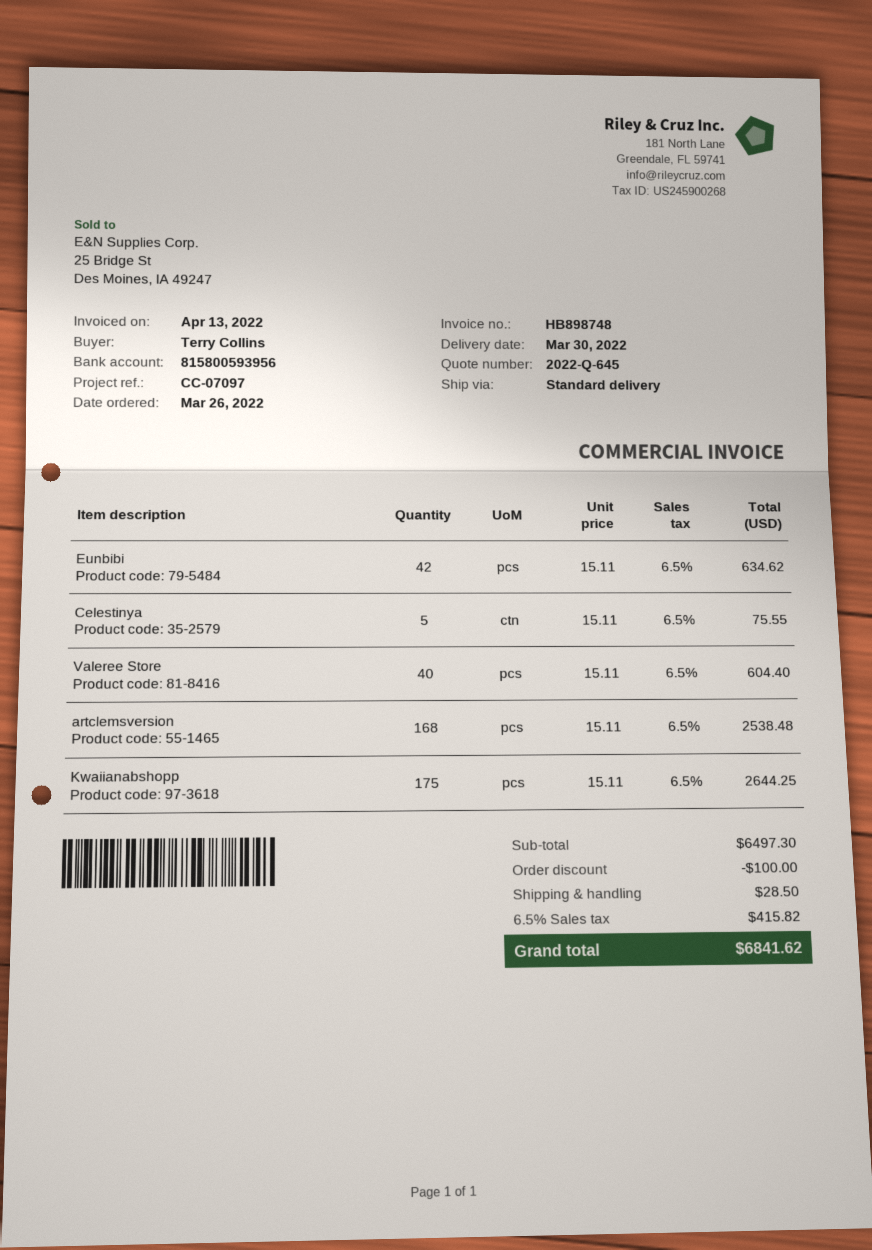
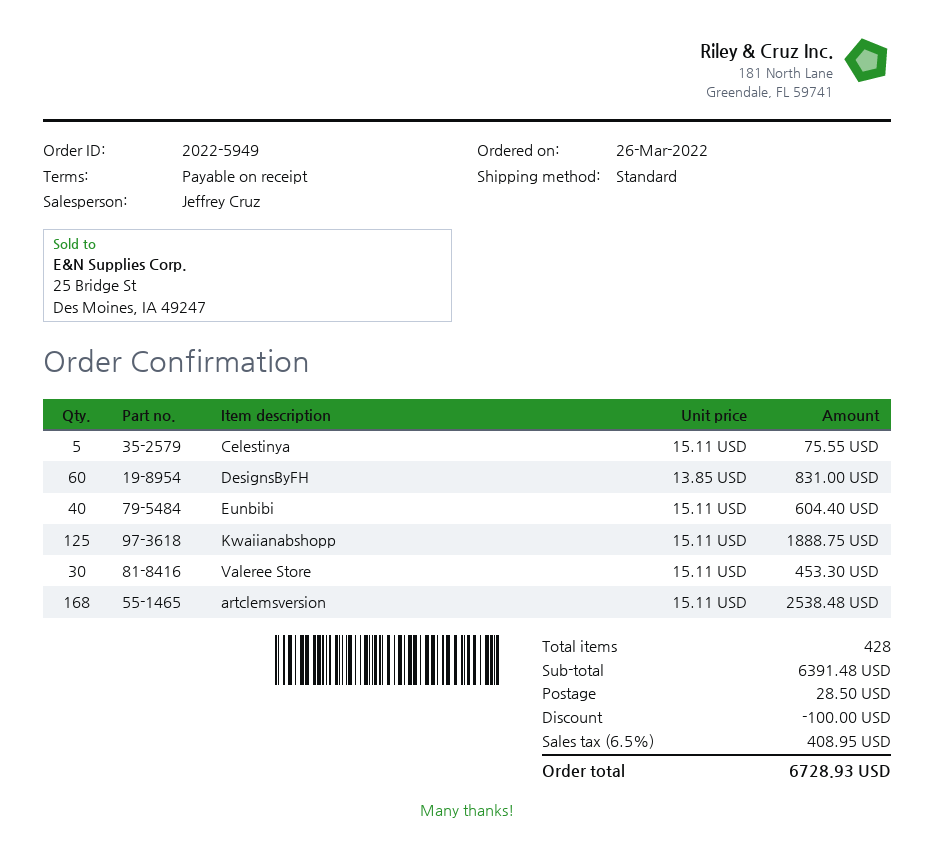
Eunbibi: 42 x 15.11 = 634.62 -> 40 x 15.11 = 604.40
Valeree Store: 40 x 15.11 = 604.40 -> 30 x 15.11 = 453.30
Kwaiianabshopp: 175 x 15.11 = 2644.25 -> 125 x 15.11 = 1888.75
DesignsByFH: none -> 60 x 13.85 = 831.00
subtotal: 6497.30 -> 6391.48
tax: 6.5% = 415.82 -> 6.5% = 408.95
total: 6841.62 -> 6728.93

